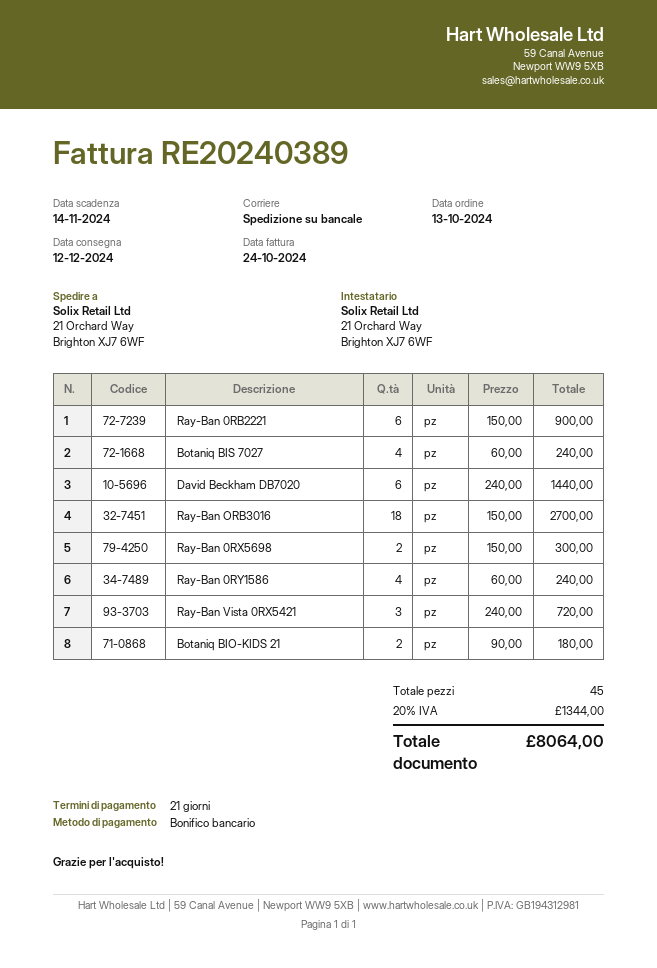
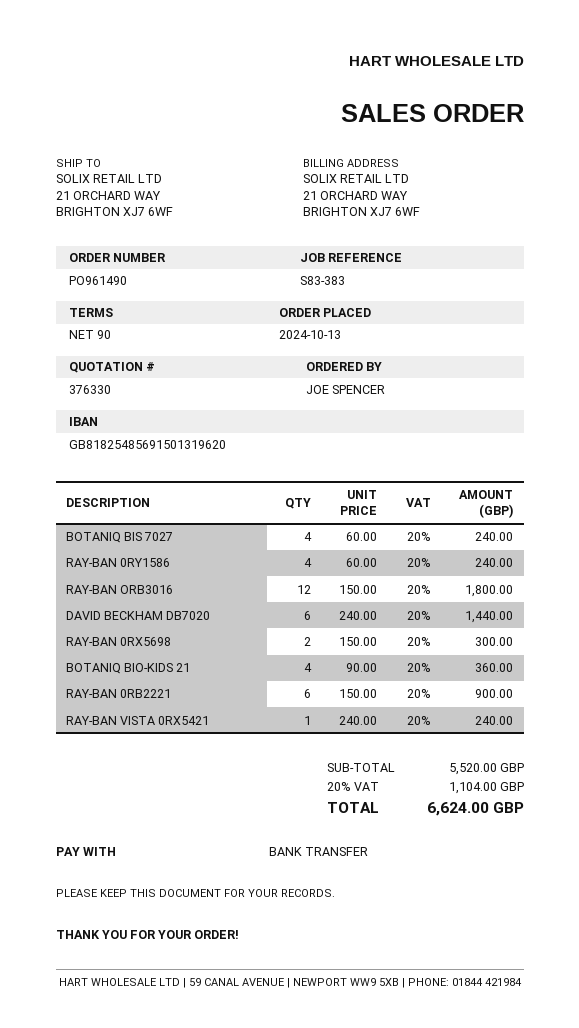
payment terms: 21 days -> 90 days
Ray-Ban ORB3016: 18 x 150.00 = 2700.00 -> 12 x 150.00 = 1800.00
Ray-Ban Vista 0RX5421: 3 x 240.00 = 720.00 -> 1 x 240.00 = 240.00
Botaniq BIO-KIDS 21: 2 x 90.00 = 180.00 -> 4 x 90.00 = 360.00
tax: 20% = 1344.00 -> 20% = 1104.00
total: 8064.00 -> 6624.00

